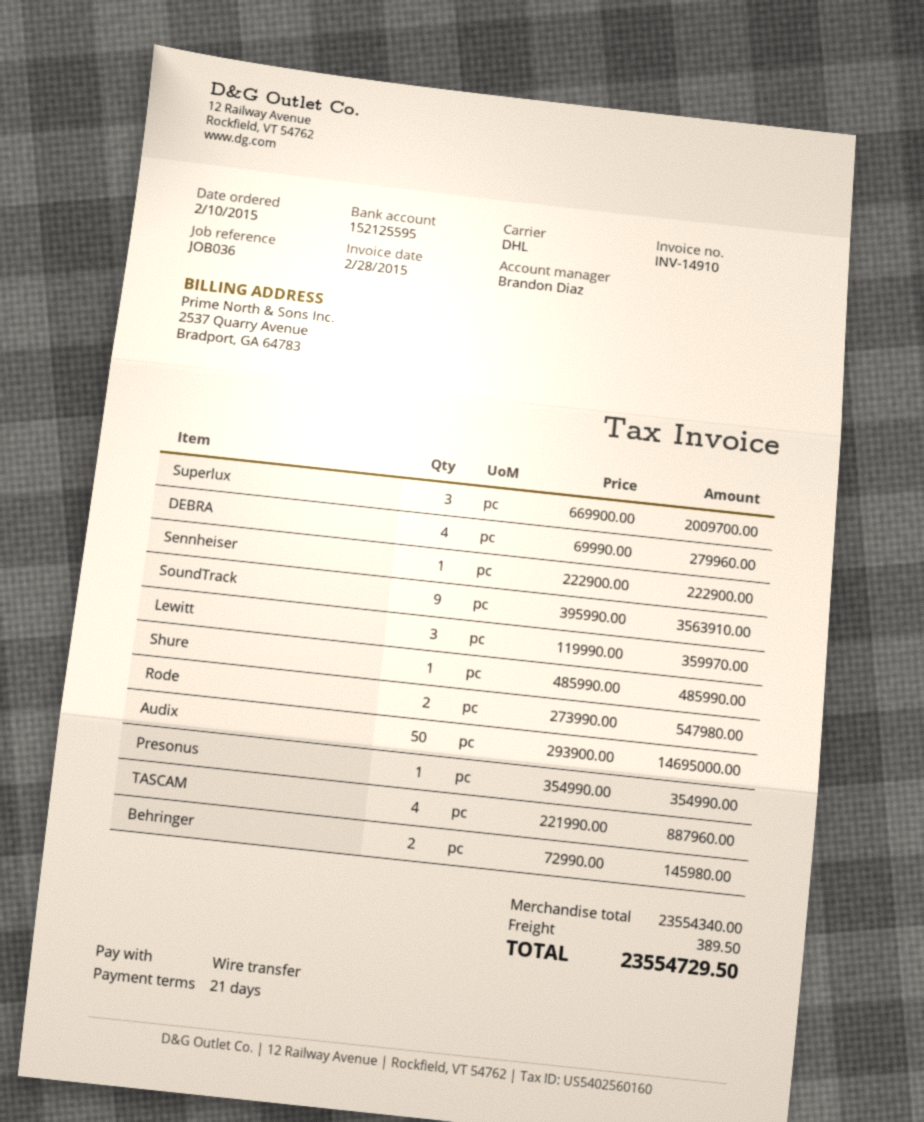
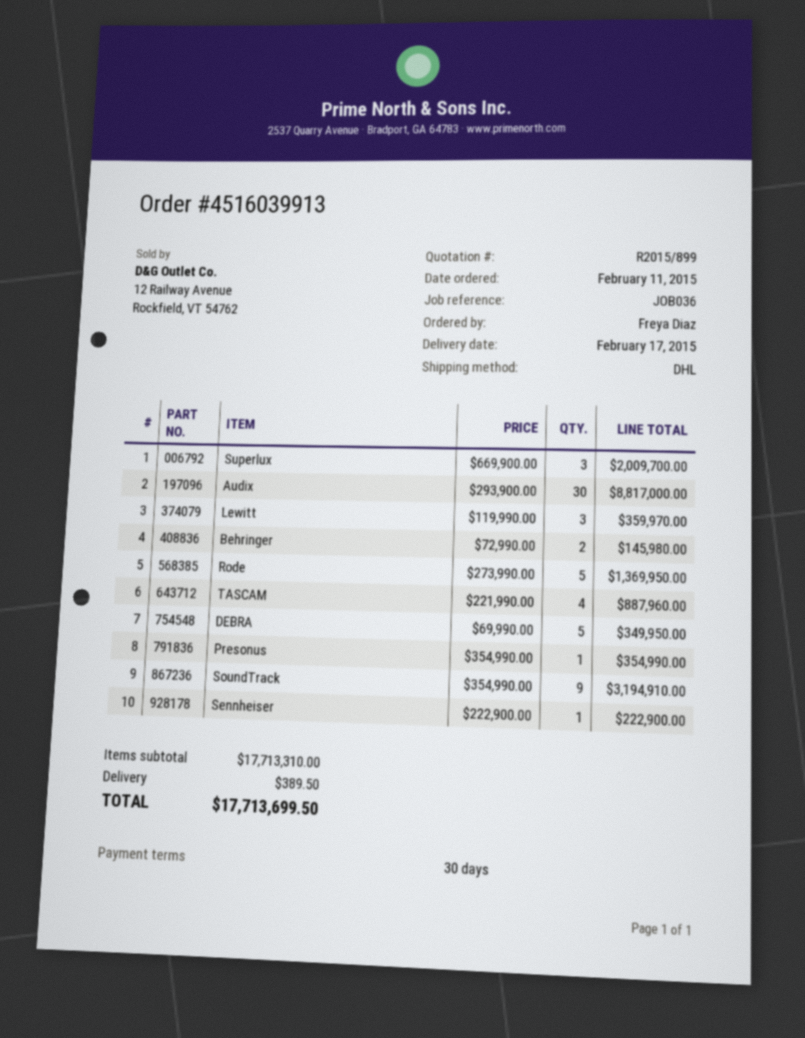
order date: 2015-02-10 -> 2015-02-11
payment terms: 21 days -> 30 days
DEBRA: 4 x 69990.00 = 279960.00 -> 5 x 69990.00 = 349950.00
SoundTrack: 9 x 395990.00 = 3563910.00 -> 9 x 354990.00 = 3194910.00
Shure: 1 x 485990.00 = 485990.00 -> none
Rode: 2 x 273990.00 = 547980.00 -> 5 x 273990.00 = 1369950.00
Audix: 50 x 293900.00 = 14695000.00 -> 30 x 293900.00 = 8817000.00
subtotal: 23554340.00 -> 17713310.00
total: 23554729.50 -> 17713699.50

